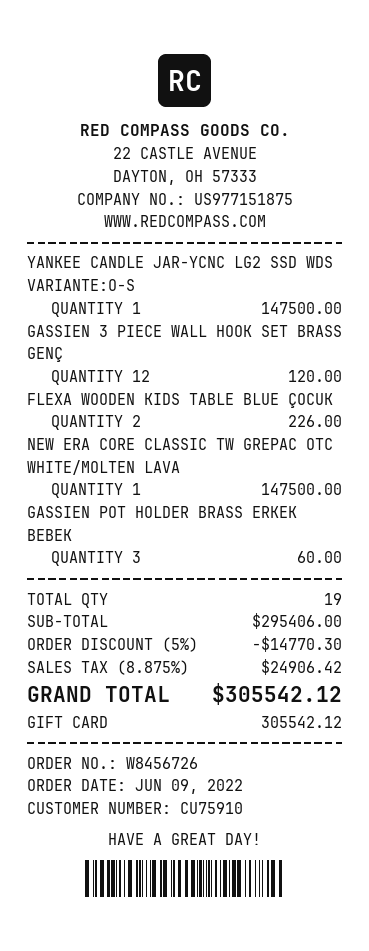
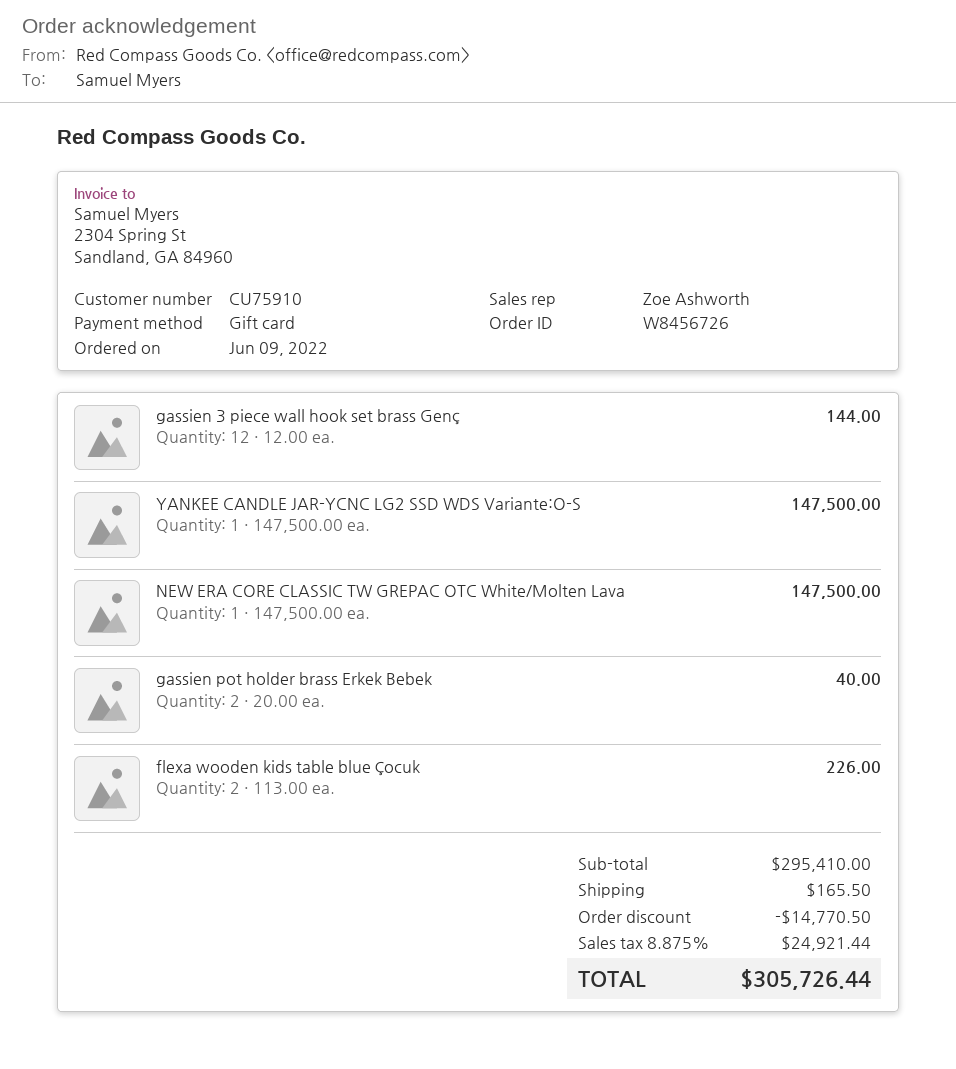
GASSIEN 3 PIECE WALL HOOK SET BRASS GENÇ: 12 for 120.00 -> 12 for 144.00
GASSIEN POT HOLDER BRASS ERKEK BEBEK: 3 for 60.00 -> 2 for 40.00
subtotal: 295406.00 -> 295410.00
discount: 14770.30 -> 14770.50
shipping: none -> 165.50
tax: 8.875% = 24906.42 -> 8.875% = 24921.44
total: 305542.12 -> 305726.44

